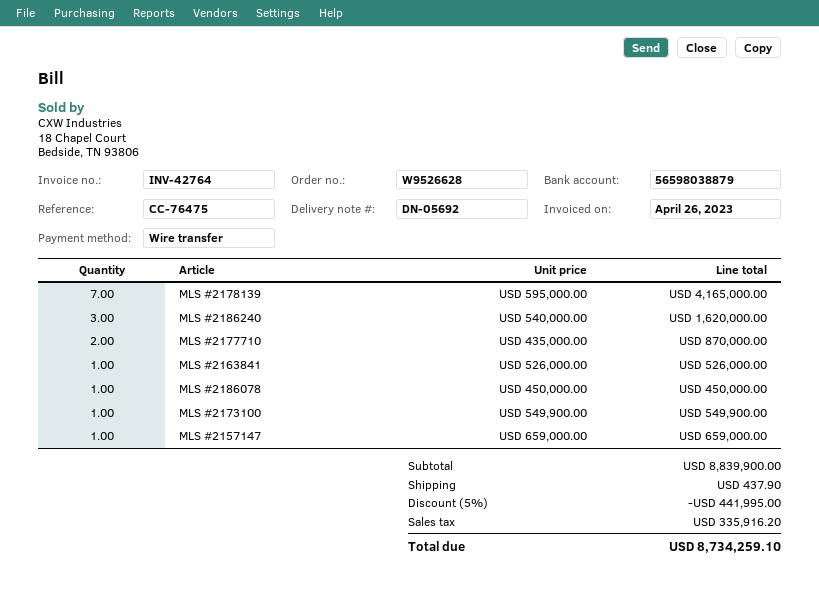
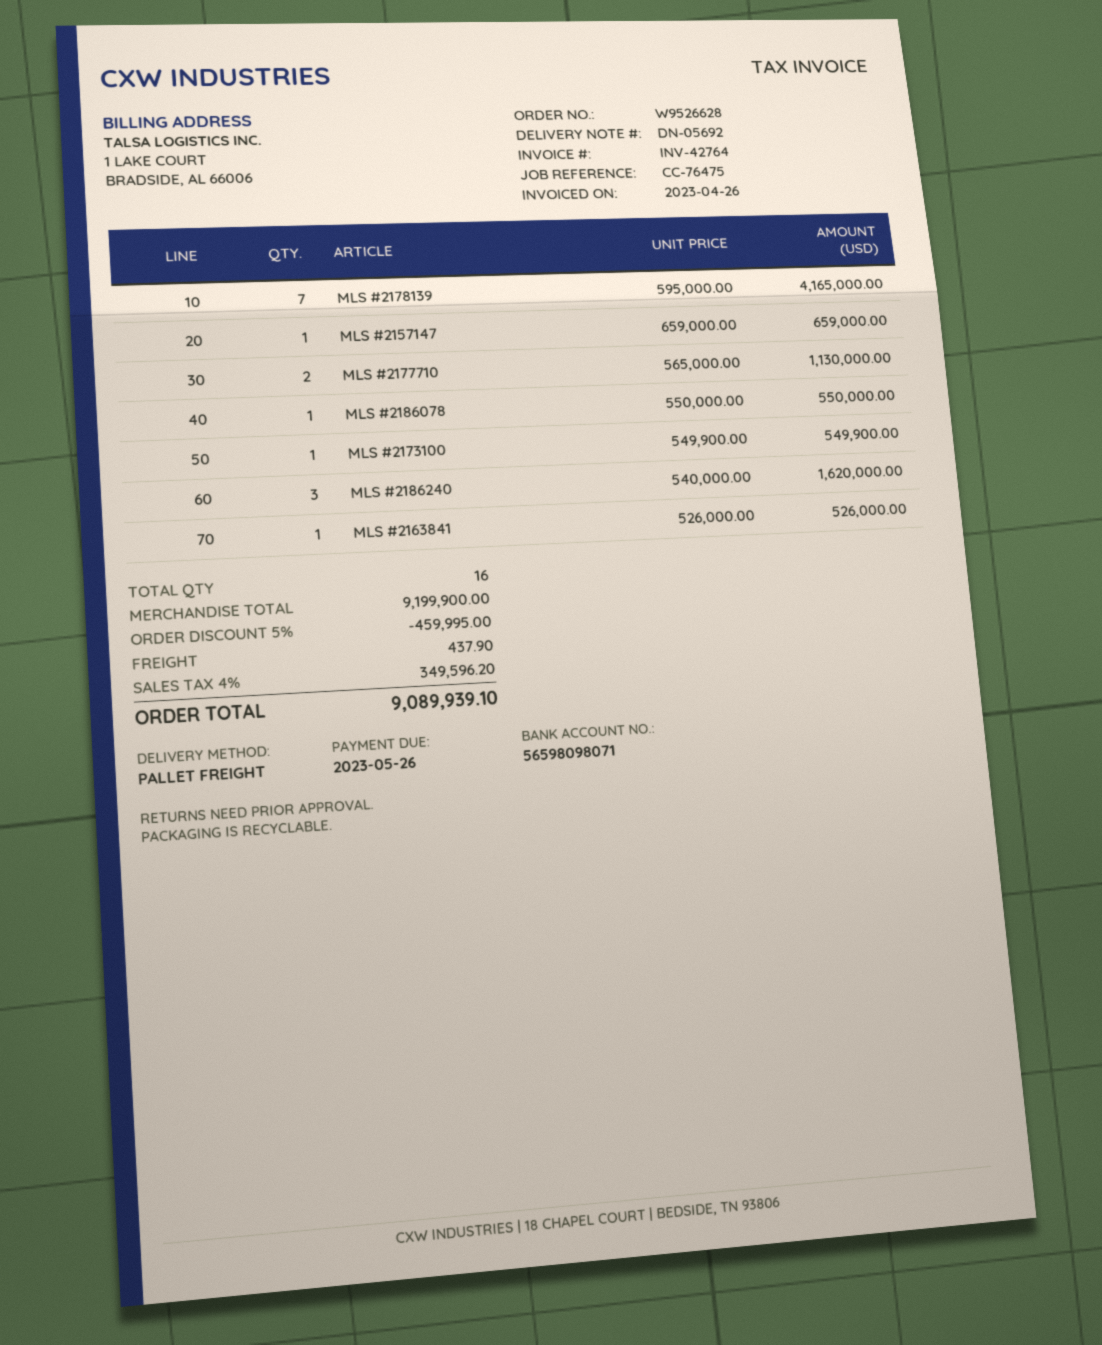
bank account: 56598038879 -> 56598098071
MLS #2177710: 2 x 435000.00 = 870000.00 -> 2 x 565000.00 = 1130000.00
MLS #2186078: 1 x 450000.00 = 450000.00 -> 1 x 550000.00 = 550000.00
subtotal: 8839900.00 -> 9199900.00
discount: 5% = 441995.00 -> 5% = 459995.00
tax: 335916.20 -> 349596.20
total: 8734259.10 -> 9089939.10

